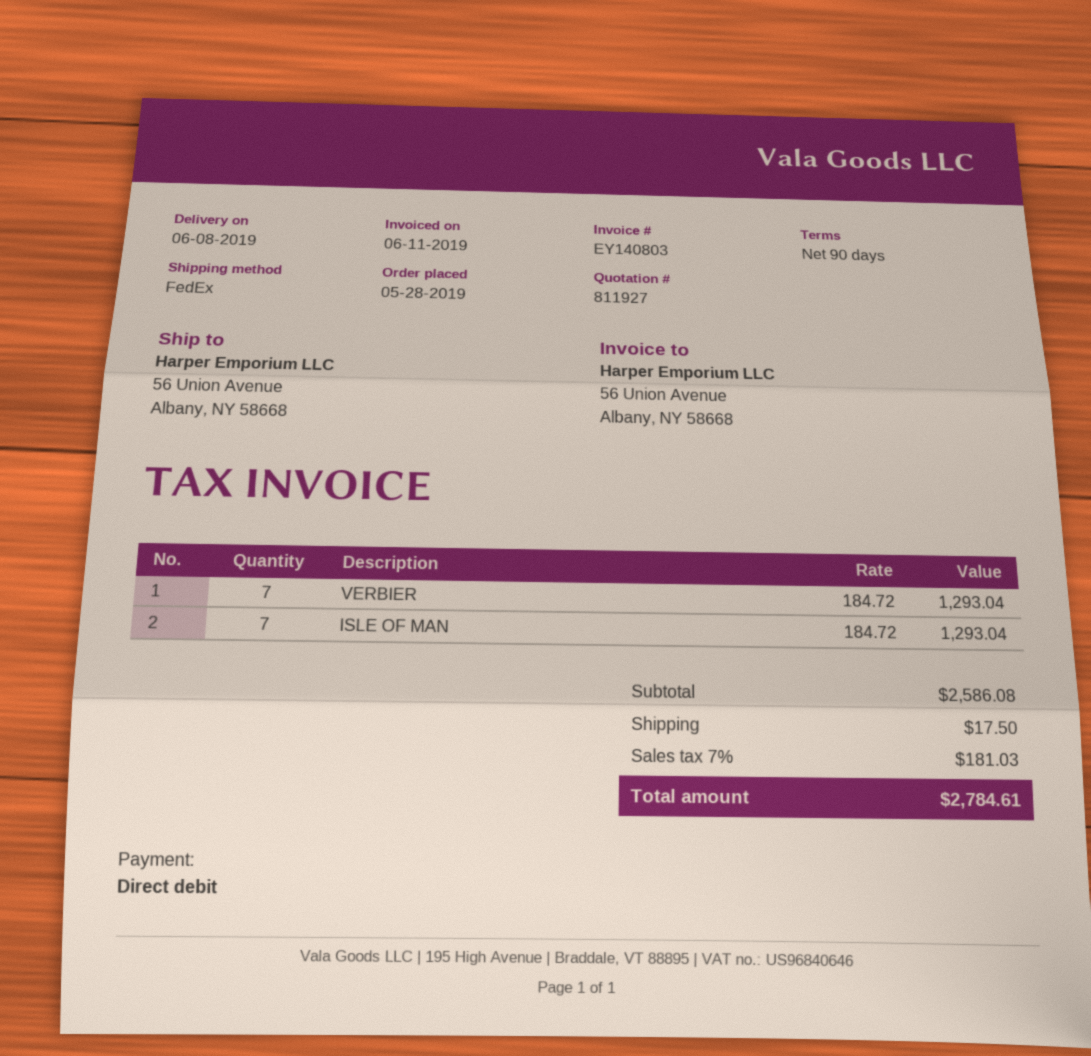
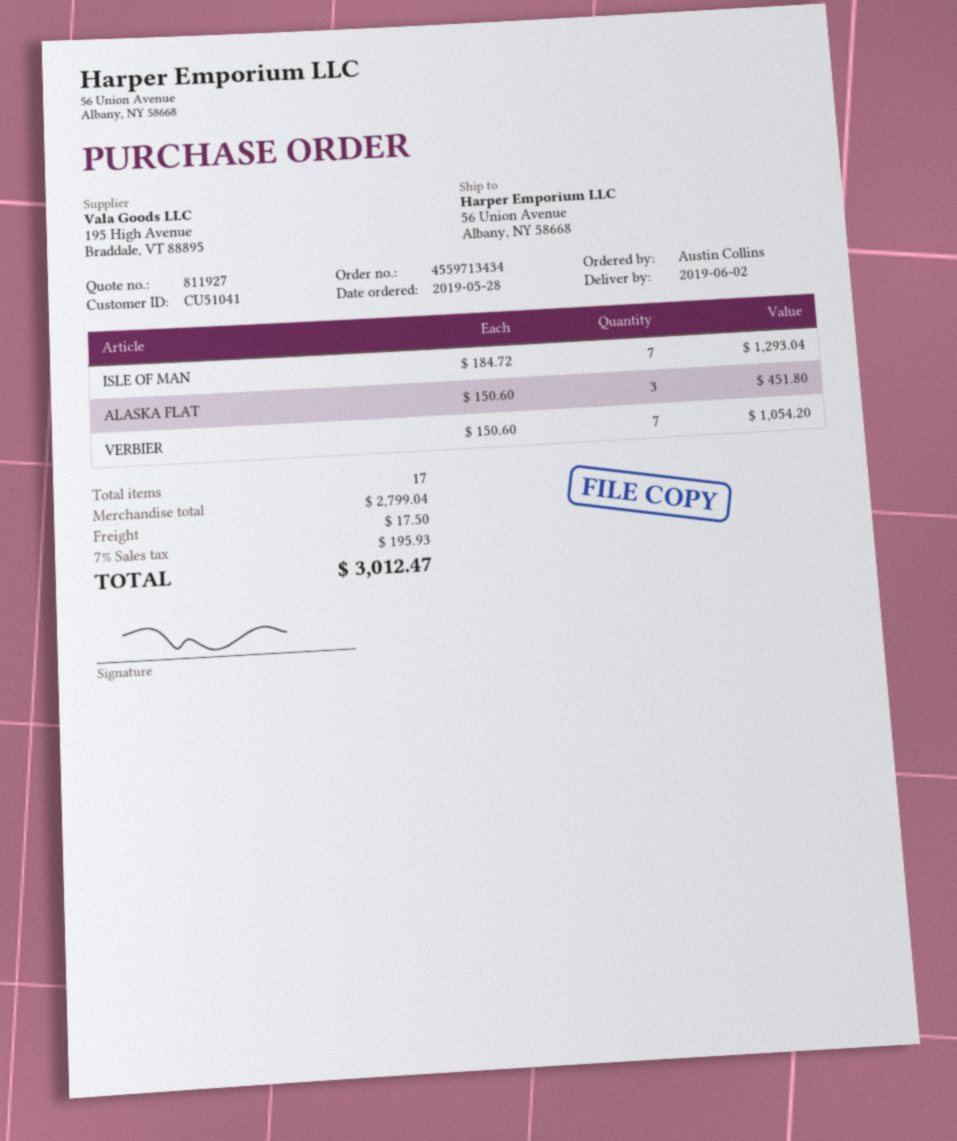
delivery date: 2019-06-08 -> 2019-06-02
VERBIER: 7 x 184.72 = 1293.04 -> 7 x 150.60 = 1054.20
ALASKA FLAT: none -> 3 x 150.60 = 451.80
subtotal: 2586.08 -> 2799.04
tax: 7% = 181.03 -> 7% = 195.93
total: 2784.61 -> 3012.47

